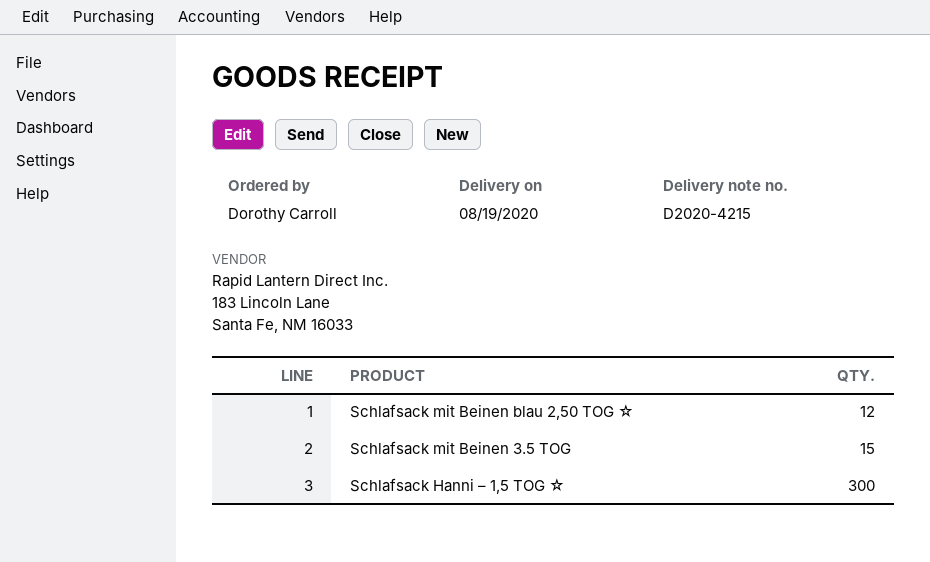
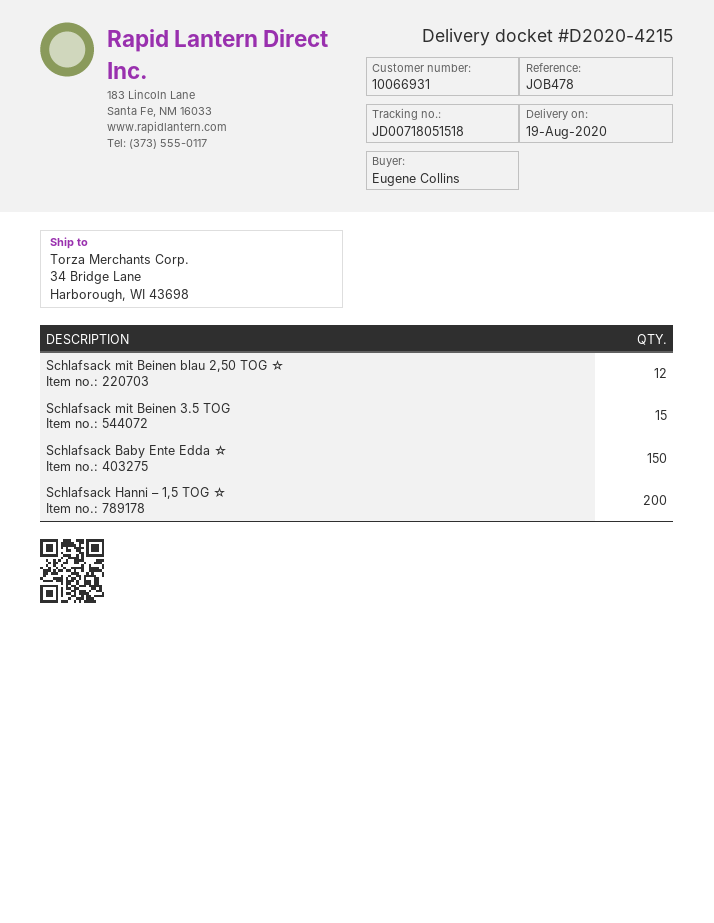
ordered by: Dorothy Carroll -> Eugene Collins
Schlafsack Hanni – 1,5 TOG ☆: 300 -> 200
Schlafsack Baby Ente Edda ☆: none -> 150

